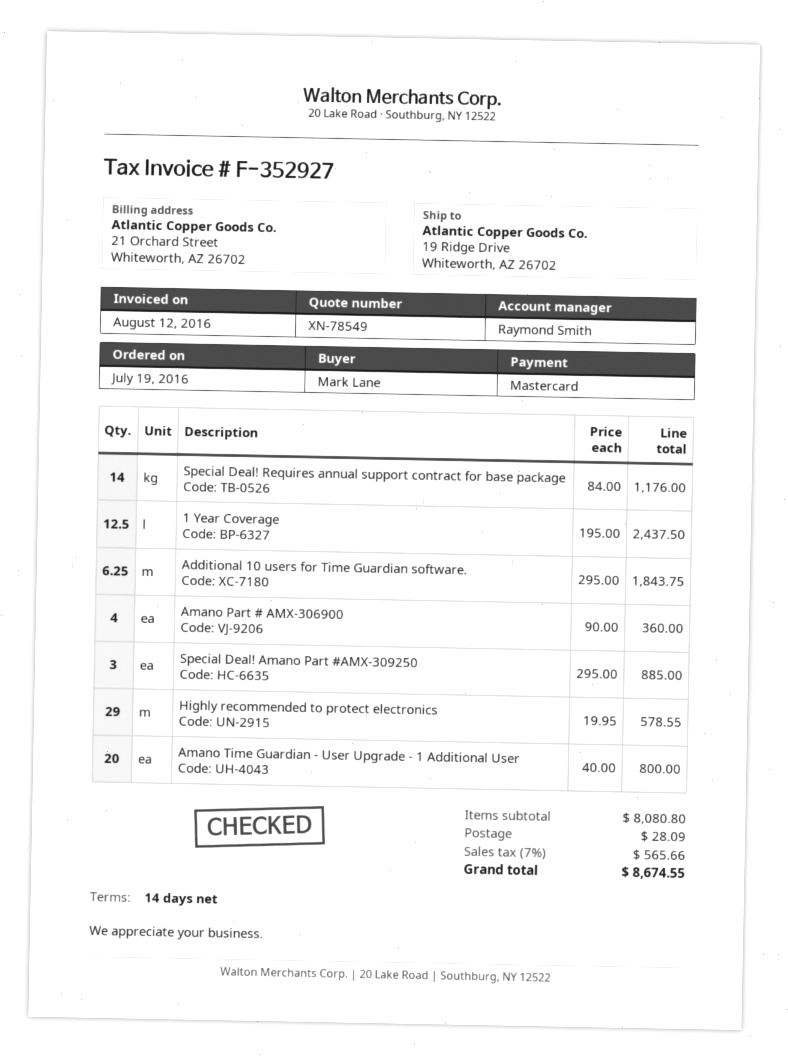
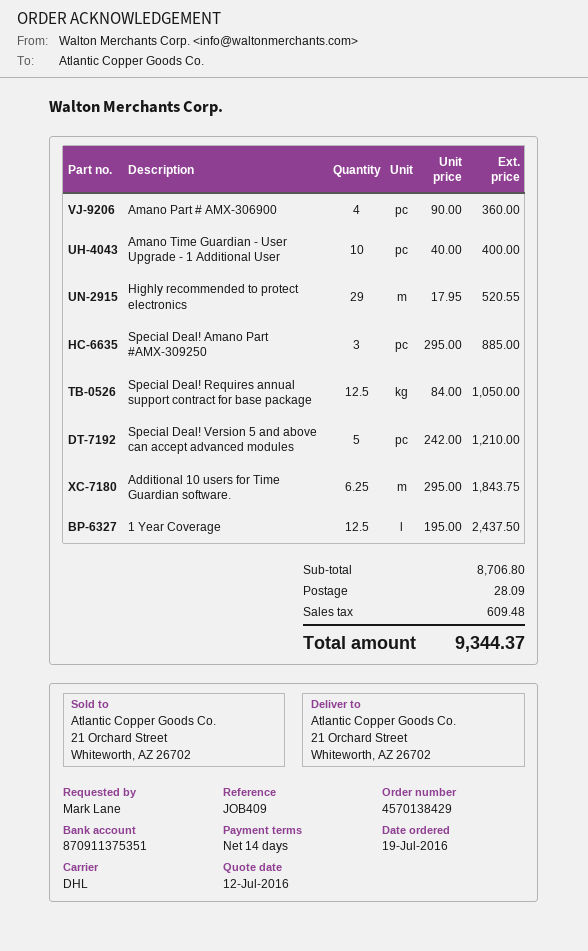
ship to: 19 Ridge Drive, Whiteworth, AZ 26702 -> 21 Orchard Street, Whiteworth, AZ 26702
Special Deal! Requires annual support contract for base package: 14 x 84.00 = 1176.00 -> 12.5 x 84.00 = 1050.00
Highly recommended to protect electronics: 29 x 19.95 = 578.55 -> 29 x 17.95 = 520.55
Amano Time Guardian - User Upgrade - 1 Additional User: 20 x 40.00 = 800.00 -> 10 x 40.00 = 400.00
Special Deal! Version 5 and above can accept advanced modules: none -> 5 x 242.00 = 1210.00
subtotal: 8080.80 -> 8706.80
tax: 565.66 -> 609.48
total: 8674.55 -> 9344.37

